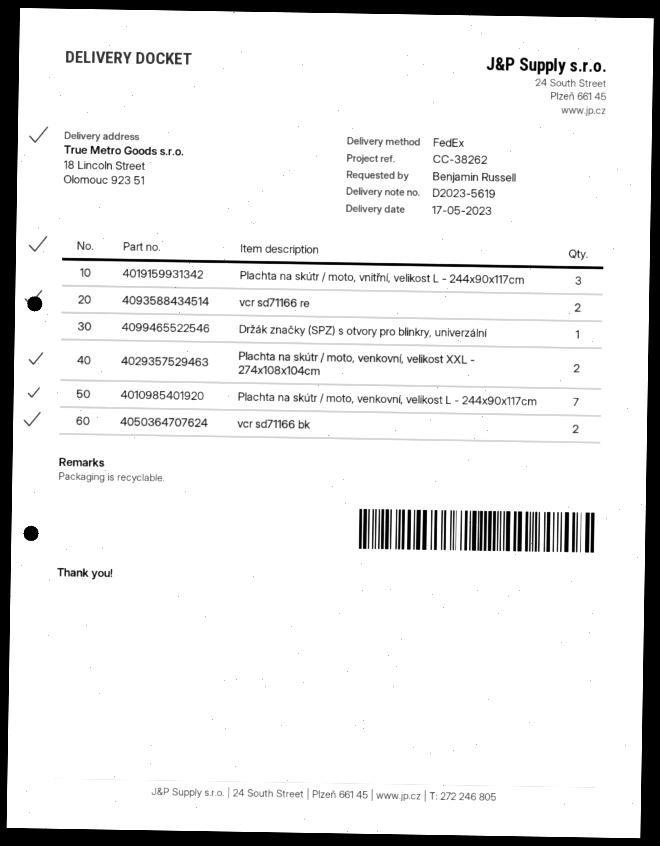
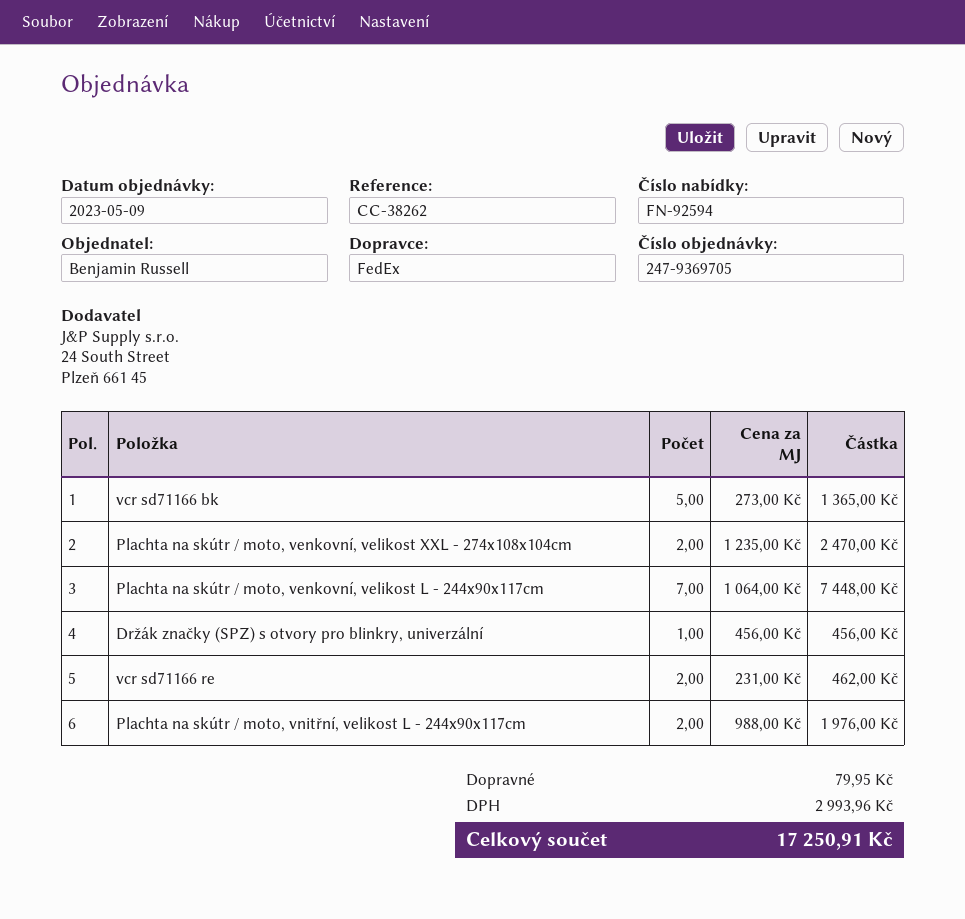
Plachta na skútr / moto, vnitřní, velikost L - 244x90x117cm: 3 -> 2
vcr sd71166 bk: 2 -> 5

